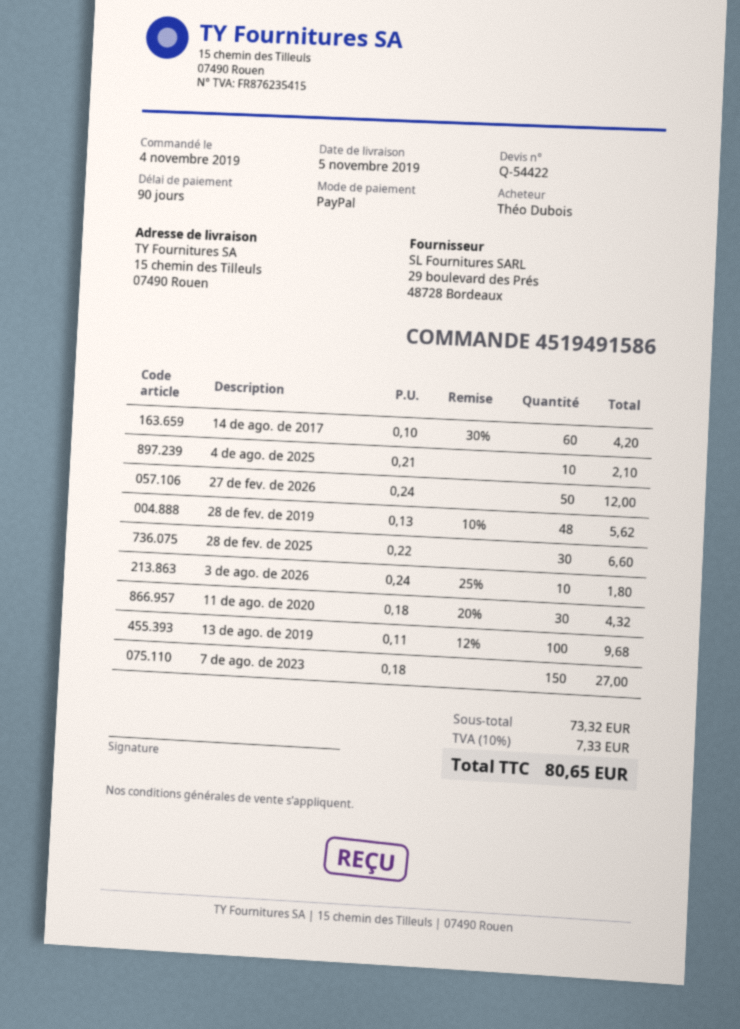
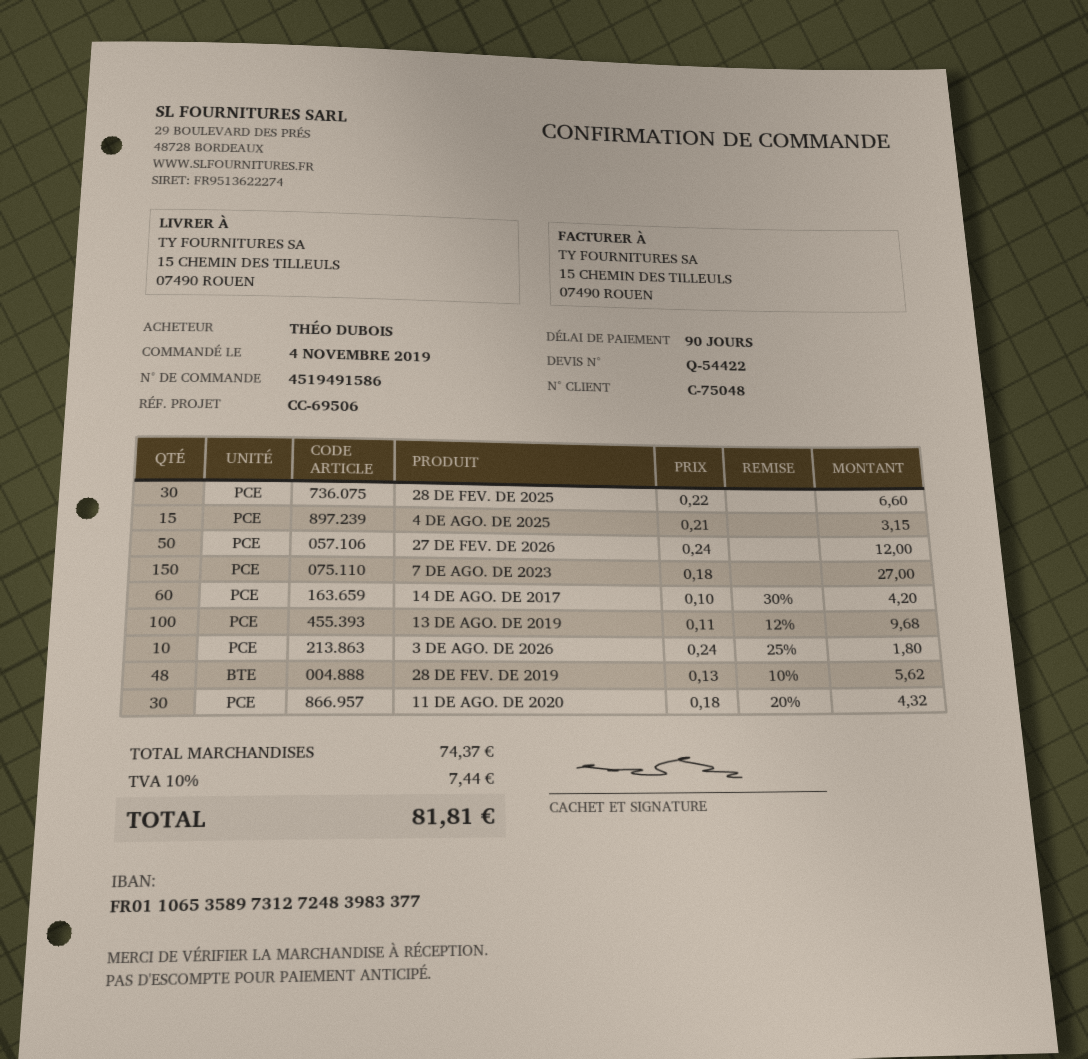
4 de ago. de 2025: 10 x 0.21 = 2.10 -> 15 x 0.21 = 3.15
subtotal: 73.32 -> 74.37
tax: 10% = 7.33 -> 10% = 7.44
total: 80.65 -> 81.81

